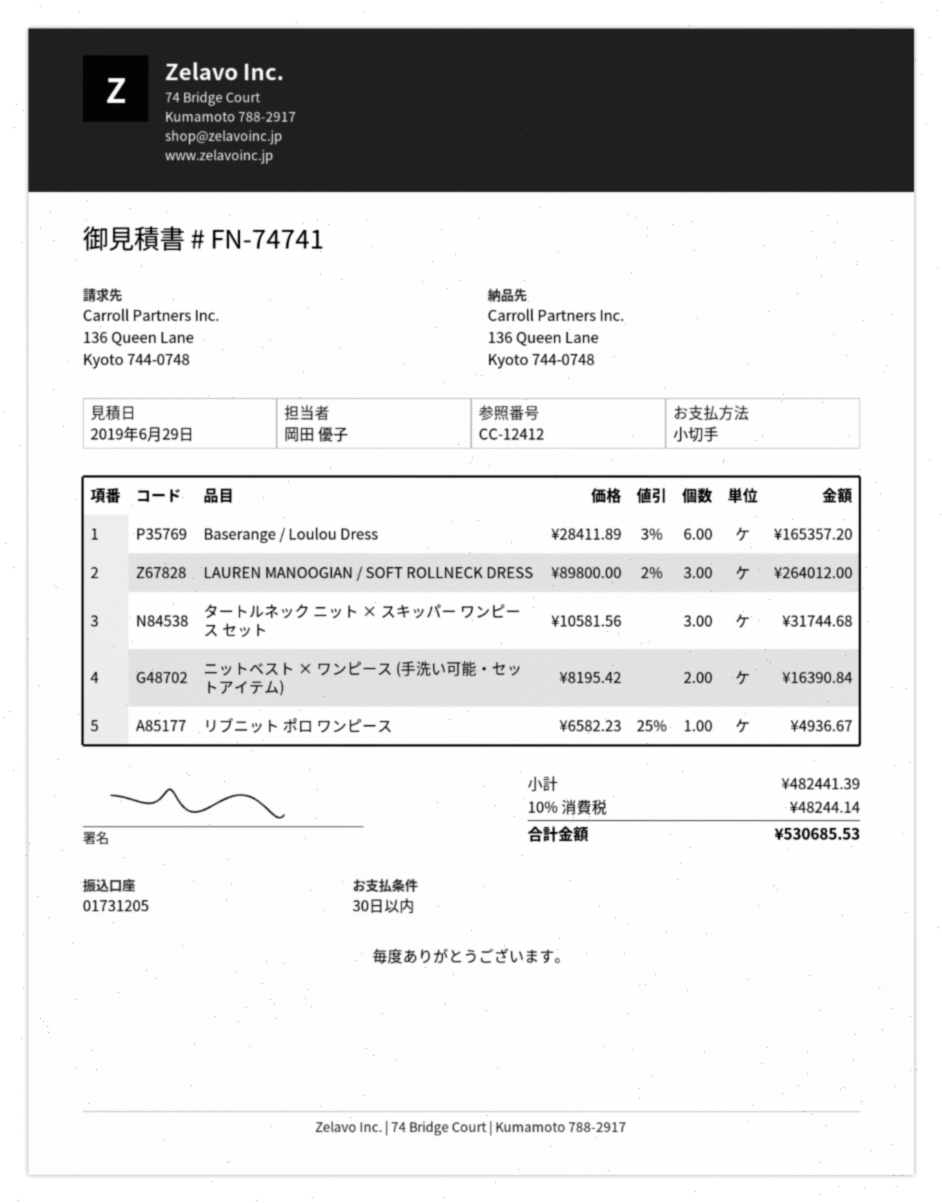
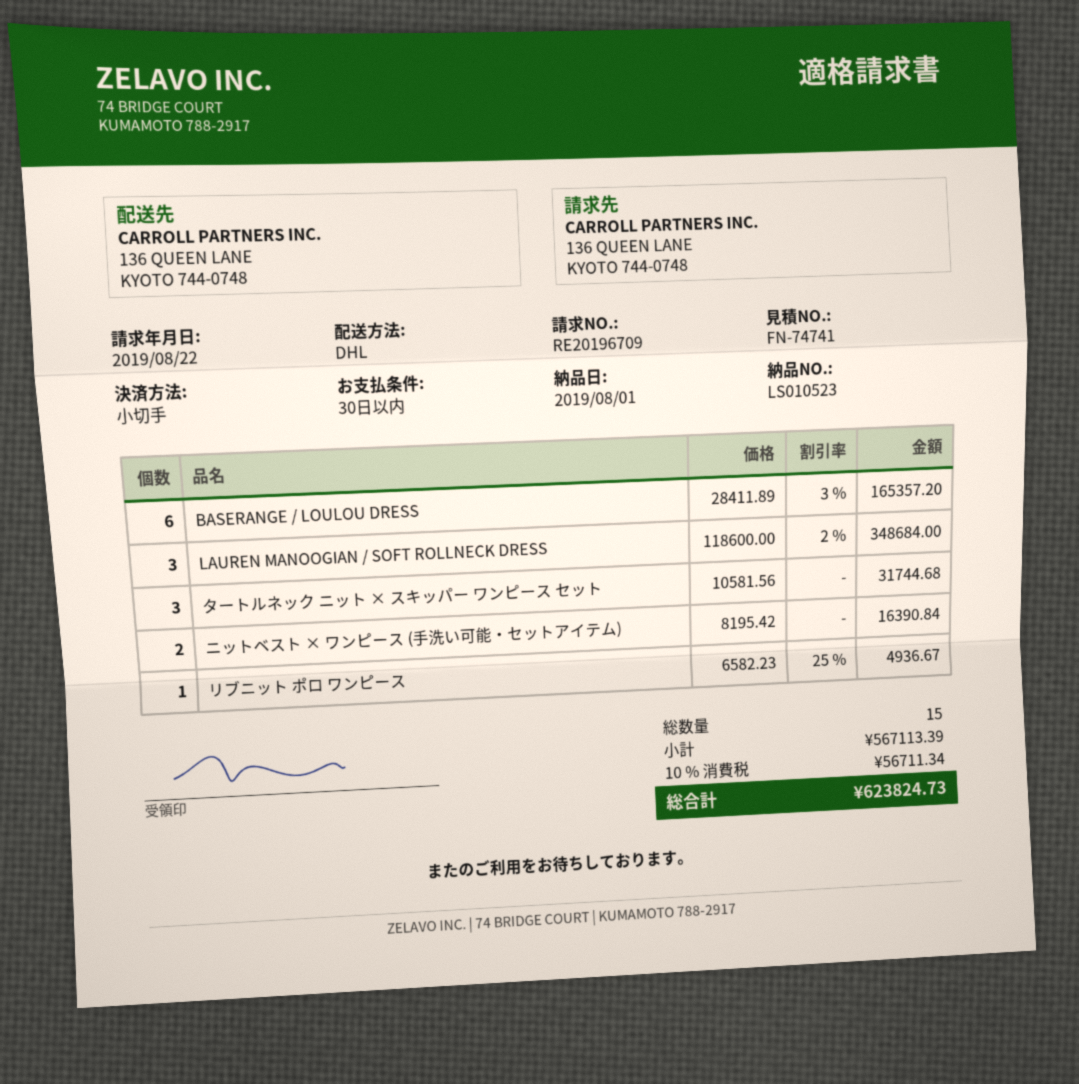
LAUREN MANOOGIAN / SOFT ROLLNECK DRESS: 3 x 89800.00 - 2% = 264012.00 -> 3 x 118600.00 - 2% = 348684.00
subtotal: 482441.39 -> 567113.39
tax: 10% = 48244.14 -> 10% = 56711.34
total: 530685.53 -> 623824.73

